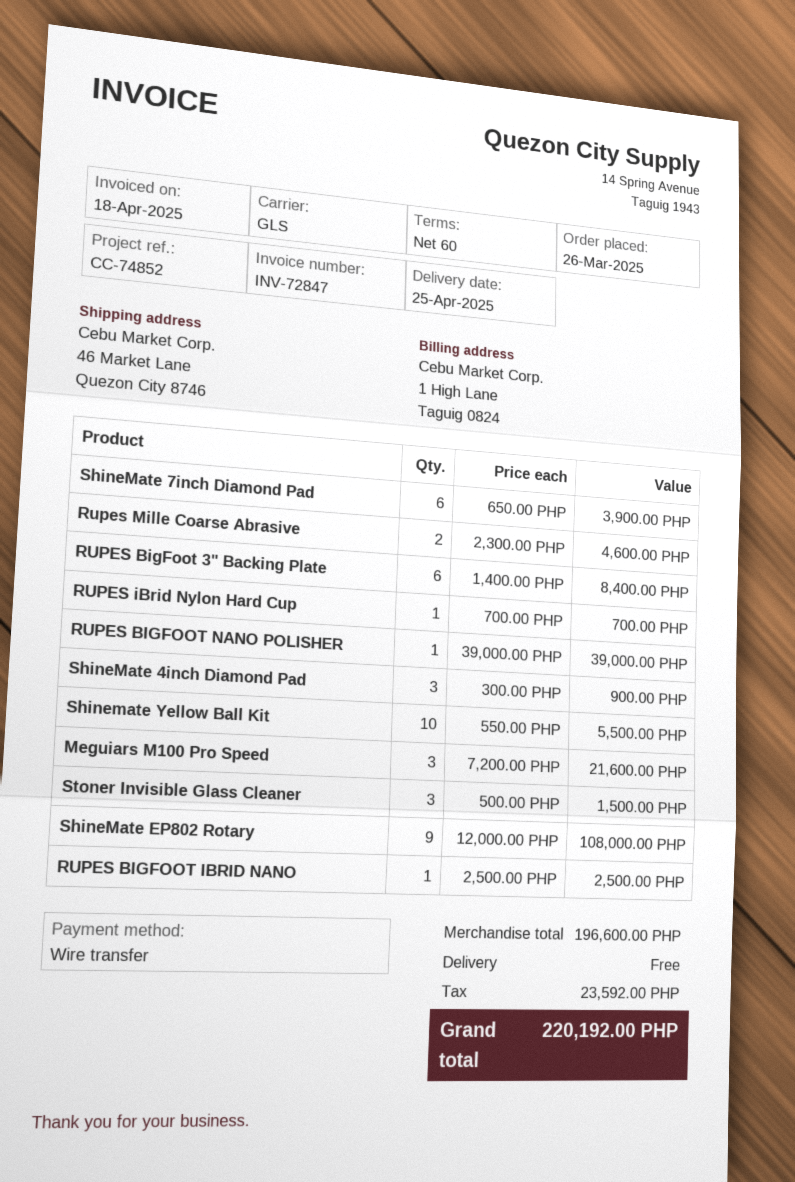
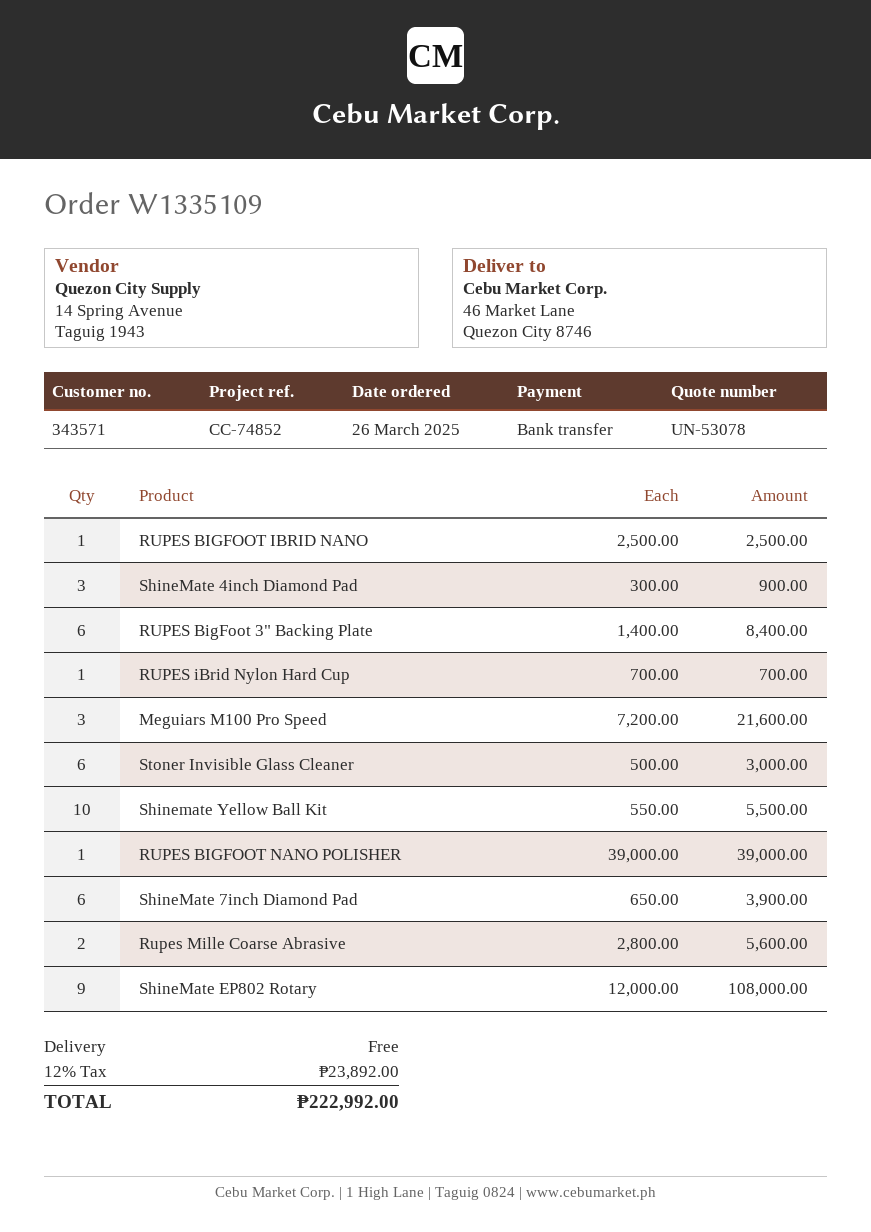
Rupes Mille Coarse Abrasive: 2 x 2300.00 = 4600.00 -> 2 x 2800.00 = 5600.00
Stoner Invisible Glass Cleaner: 3 x 500.00 = 1500.00 -> 6 x 500.00 = 3000.00
tax: 23592.00 -> 23892.00
total: 220192.00 -> 222992.00

